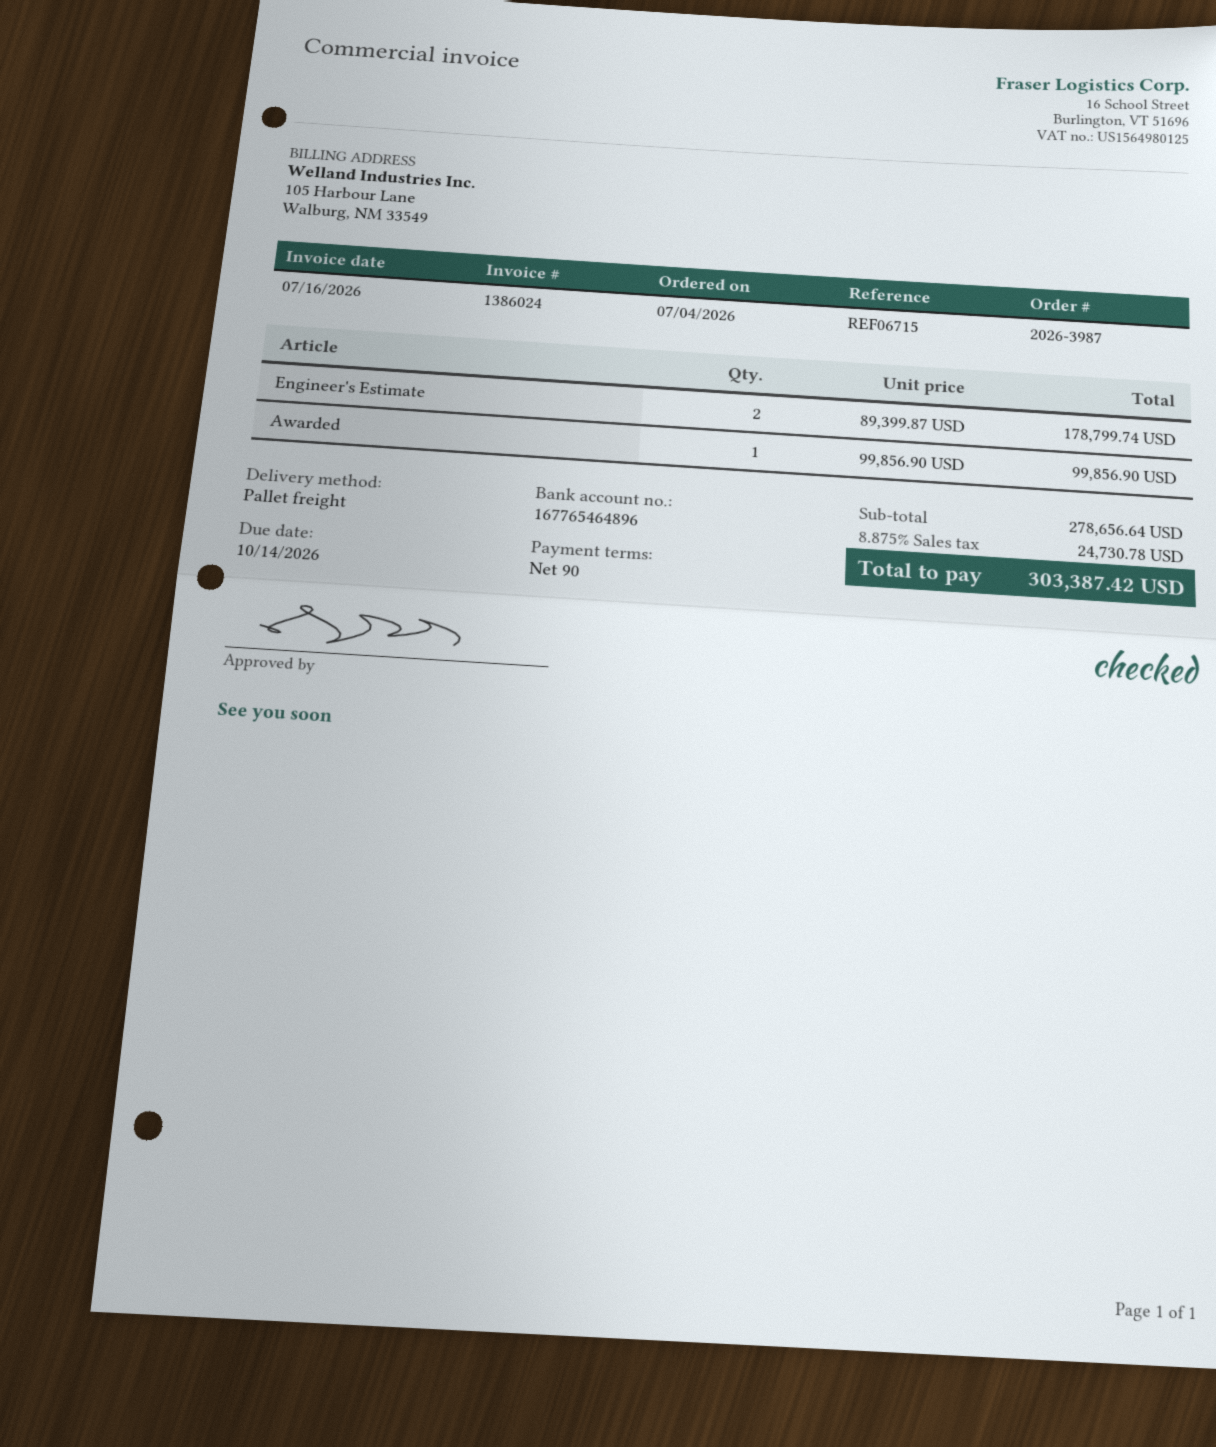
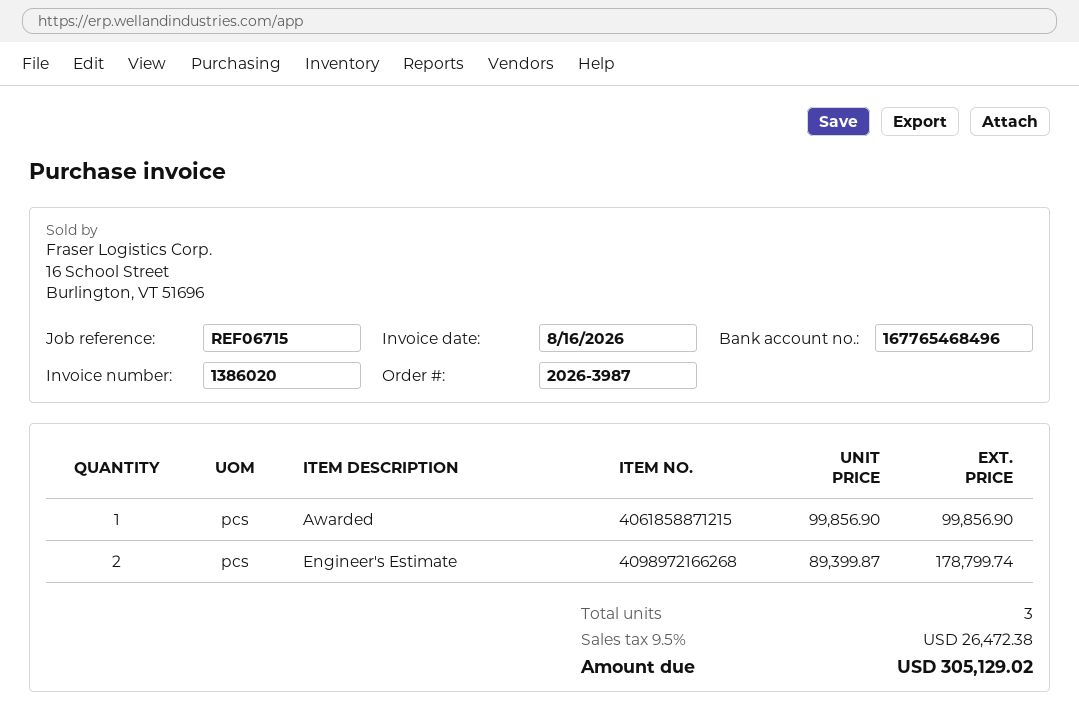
invoice number: 1386024 -> 1386020
invoice date: 2026-07-16 -> 2026-08-16
bank account: 167765464896 -> 167765468496
tax: 8.875% = 24730.78 -> 9.5% = 26472.38
total: 303387.42 -> 305129.02

